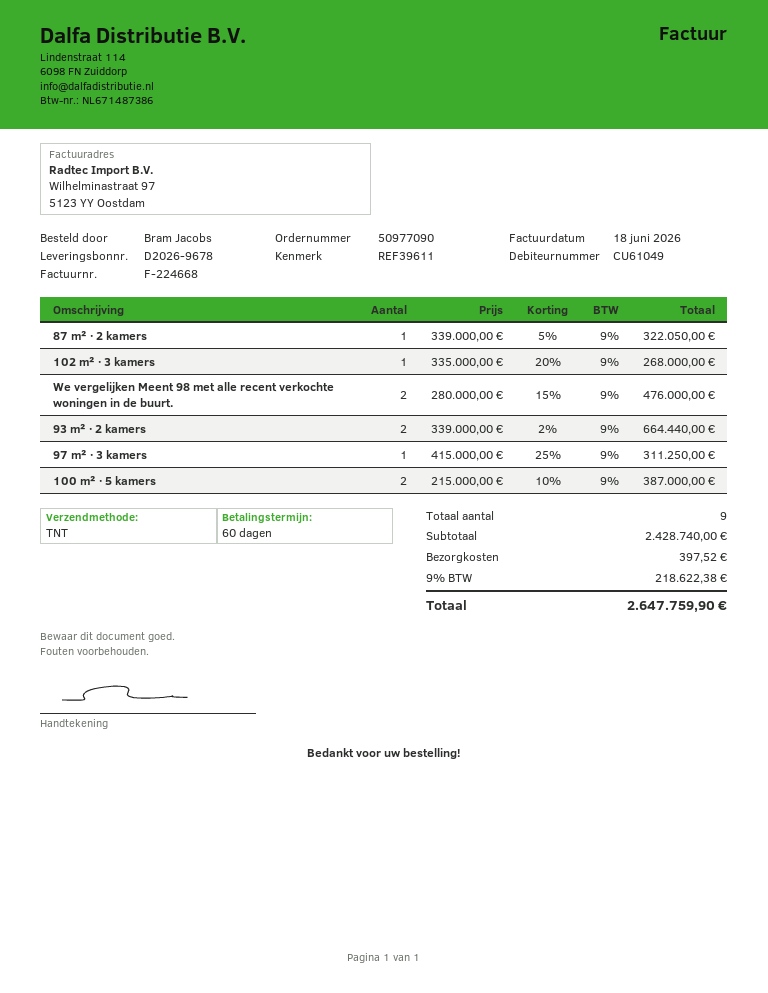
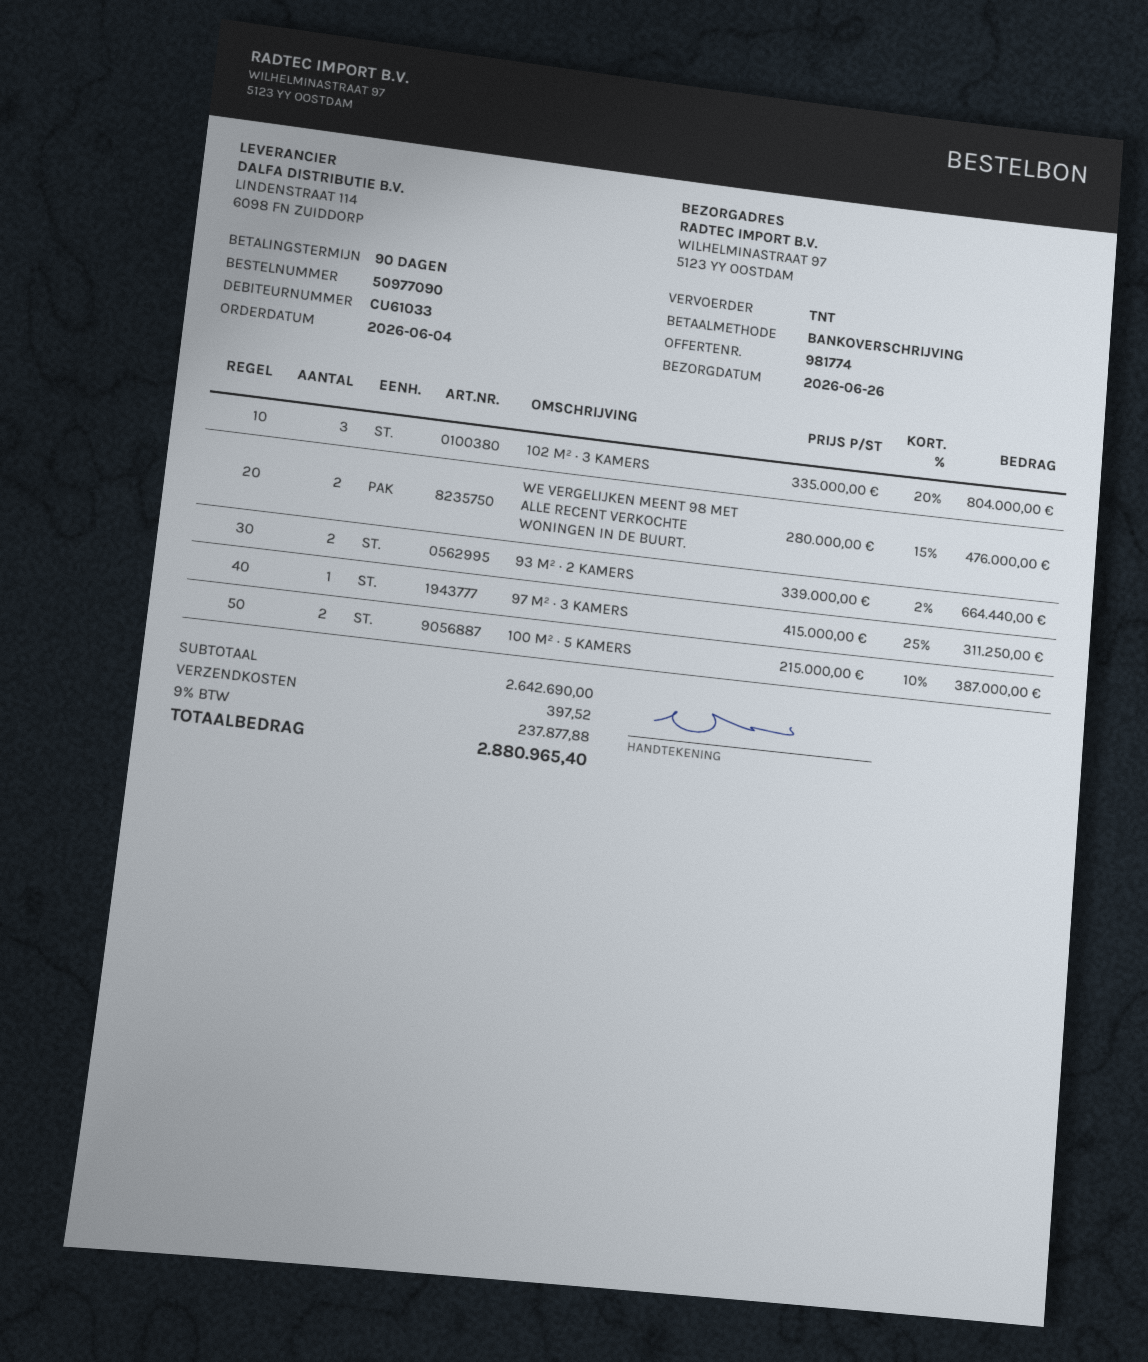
payment terms: 60 days -> 90 days
customer number: CU61049 -> CU61033
87 m² · 2 kamers: 1 x 339000.00 - 5% = 322050.00 -> none
102 m² · 3 kamers: 1 x 335000.00 - 20% = 268000.00 -> 3 x 335000.00 - 20% = 804000.00
subtotal: 2428740.00 -> 2642690.00
tax: 9% = 218622.38 -> 9% = 237877.88
total: 2647759.90 -> 2880965.40

